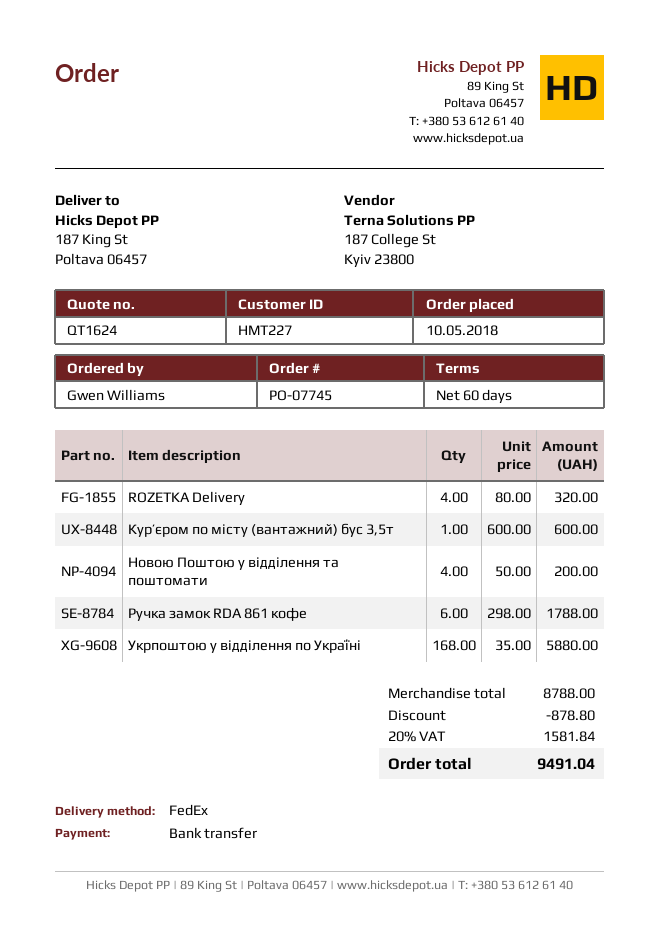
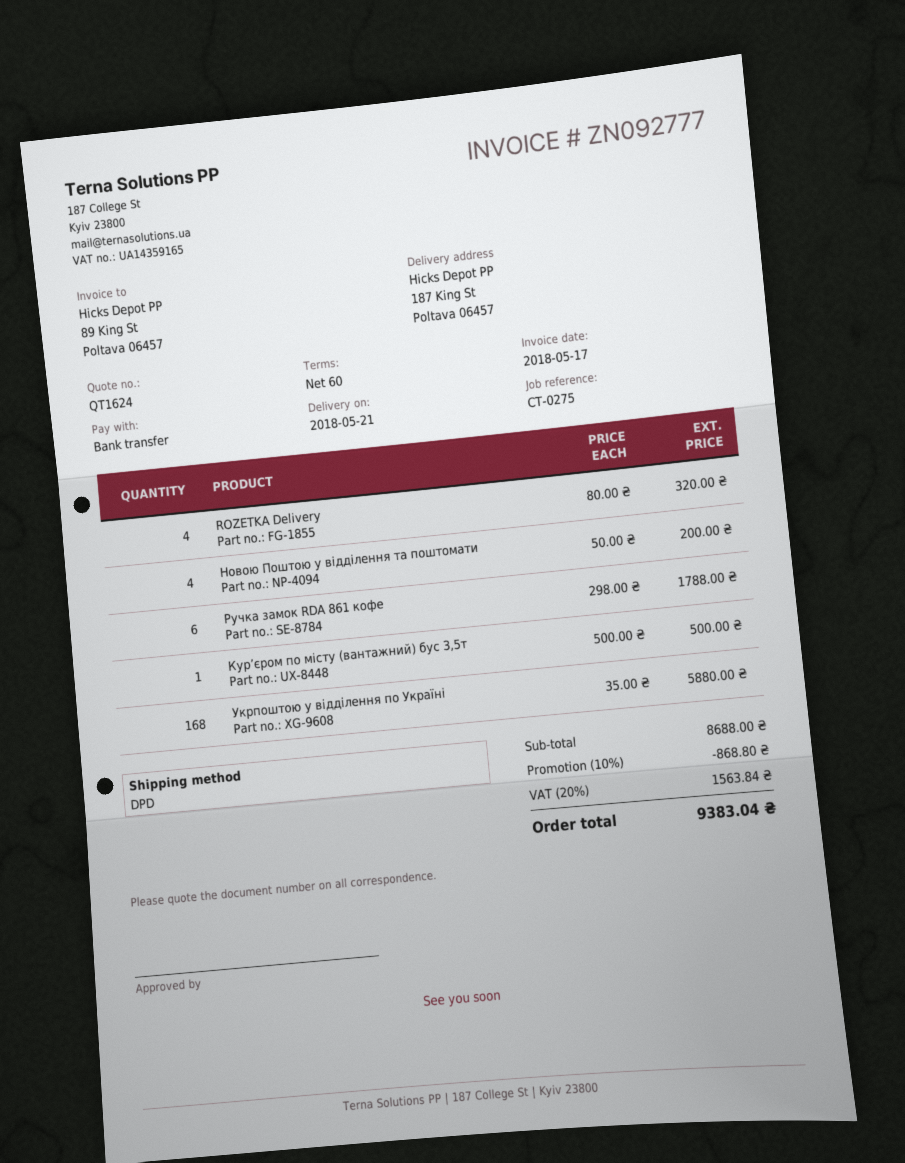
shipping method: FedEx -> DPD
Курʼєром по місту (вантажний) бус 3,5т: 1 x 600.00 = 600.00 -> 1 x 500.00 = 500.00
subtotal: 8788.00 -> 8688.00
discount: 878.80 -> 868.80
tax: 20% = 1581.84 -> 20% = 1563.84
total: 9491.04 -> 9383.04

